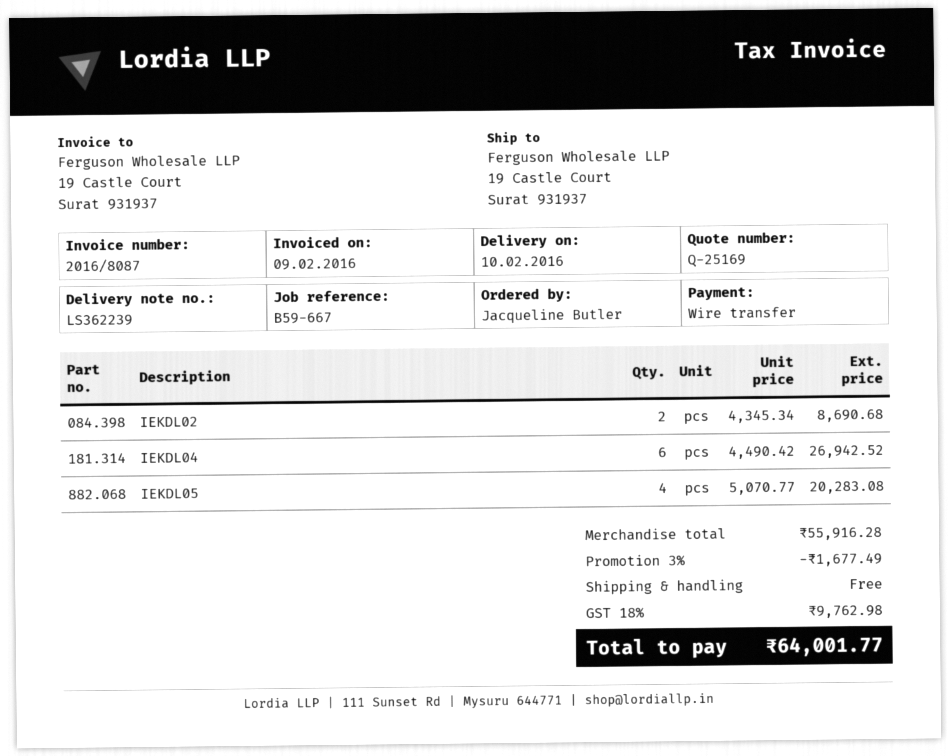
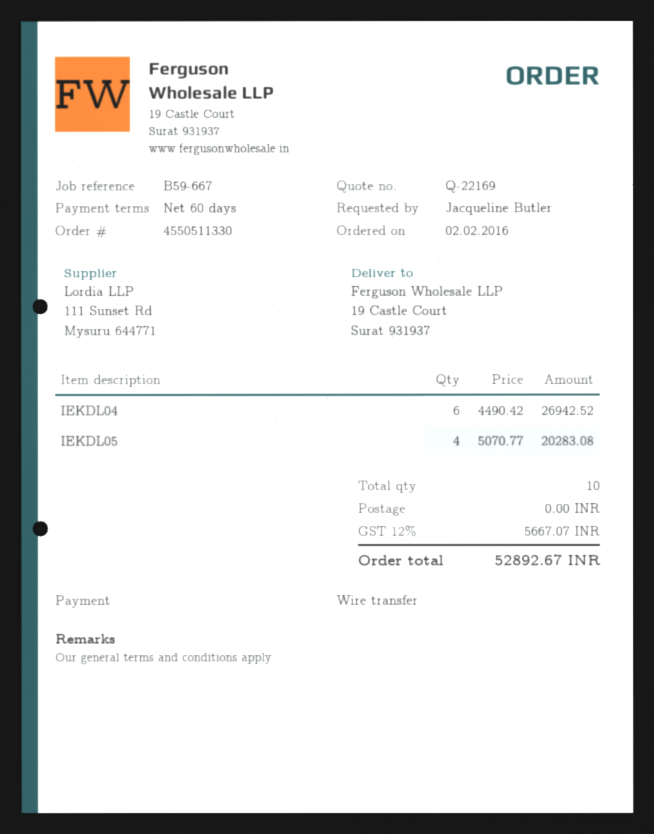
quote number: Q-25169 -> Q-22169
IEKDL02: 2 x 4345.34 = 8690.68 -> none
discount: 3% = 1677.49 -> none
tax: 18% = 9762.98 -> 12% = 5667.07
total: 64001.77 -> 52892.67

